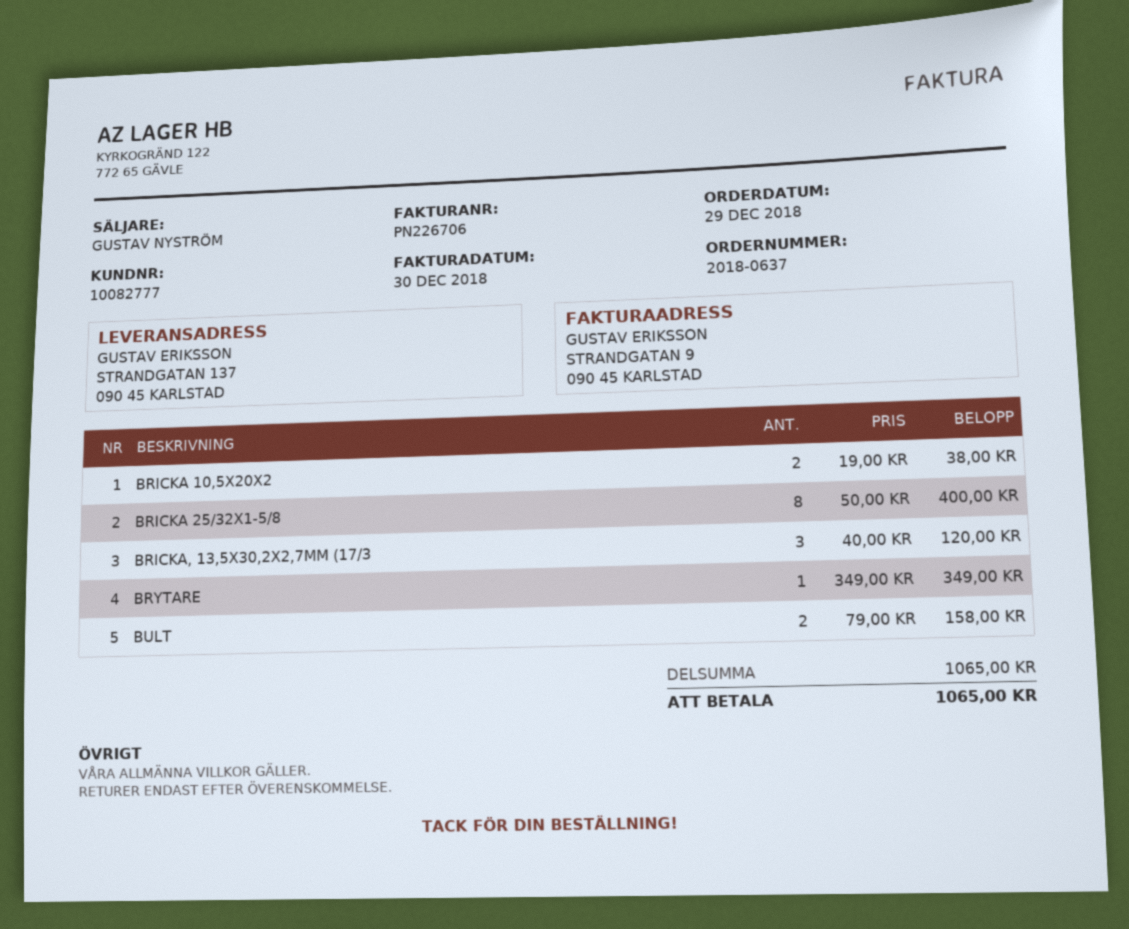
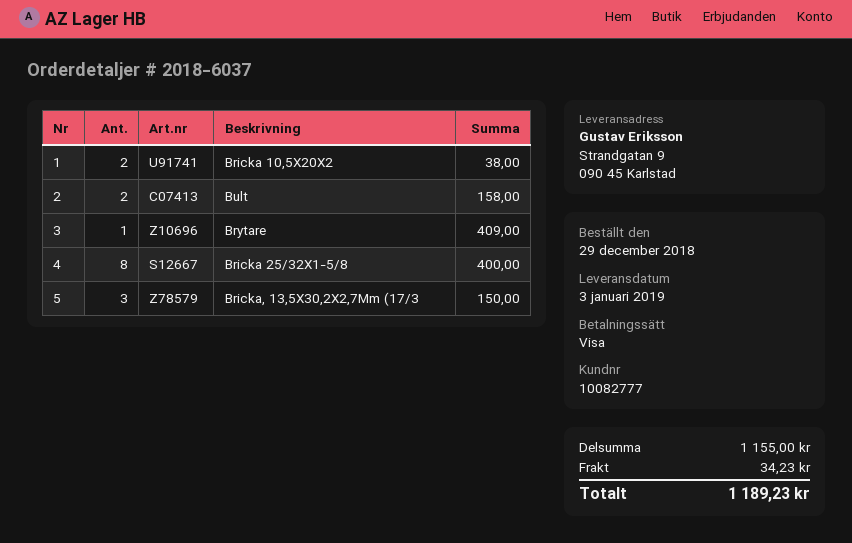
order number: 2018-0637 -> 2018-6037
ship to: STRANDGATAN 137, 090 45 KARLSTAD -> Strandgatan 9, 090 45 Karlstad
BRICKA, 13,5X30,2X2,7MM (17/3: 3 for 120.00 -> 3 for 150.00
BRYTARE: 1 for 349.00 -> 1 for 409.00
subtotal: 1065.00 -> 1155.00
shipping: none -> 34.23
total: 1065.00 -> 1189.23

